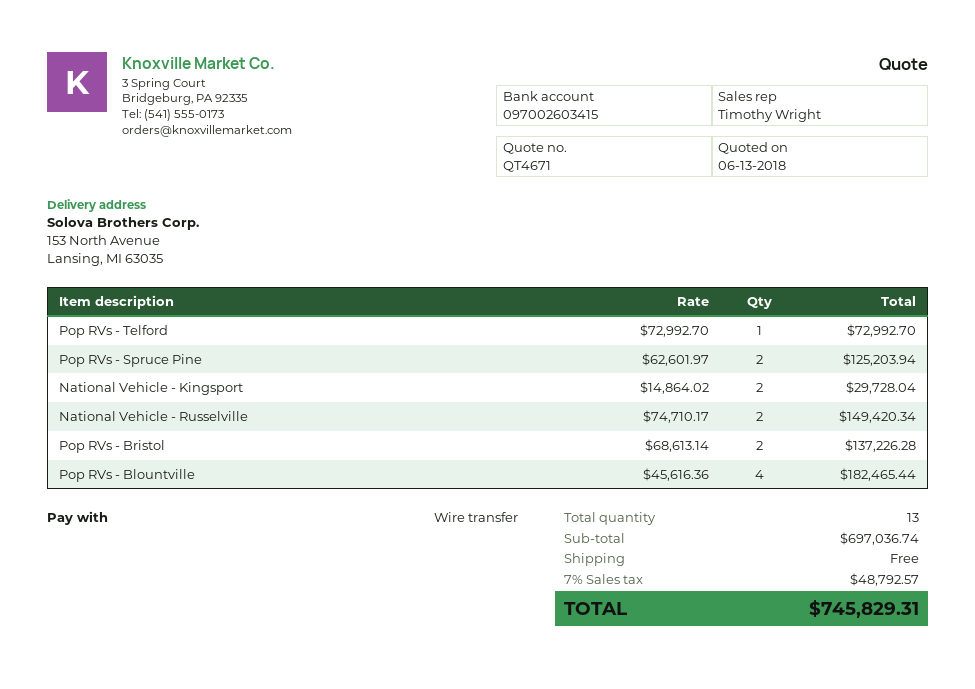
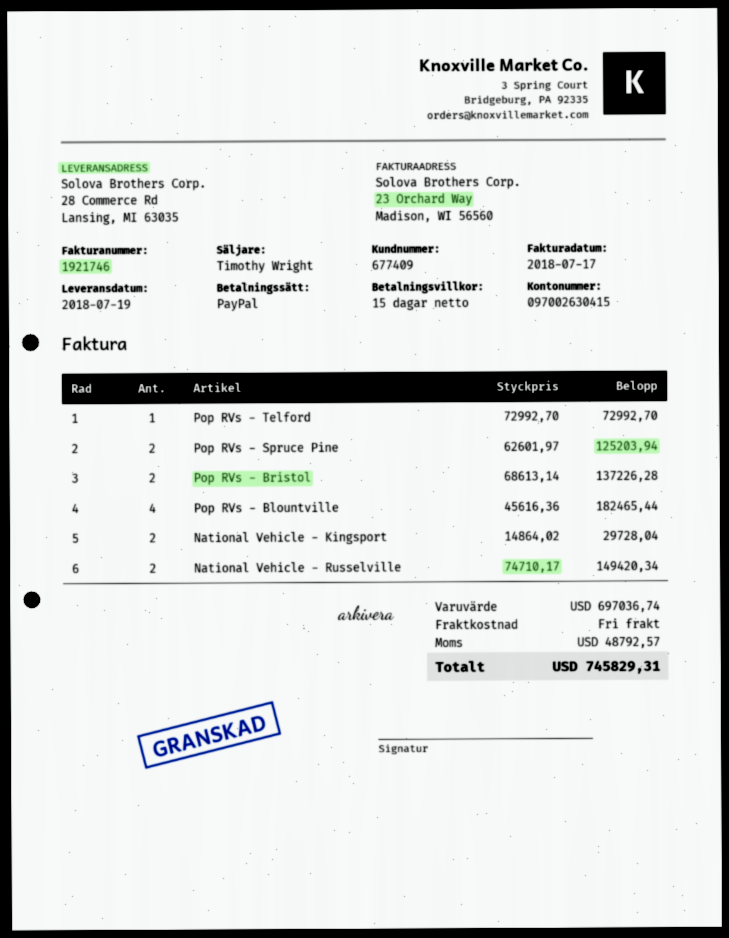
payment method: bank transfer -> PayPal
bank account: 097002603415 -> 097002630415
ship to: 153 North Avenue, Lansing, MI 63035 -> 28 Commerce Rd, Lansing, MI 63035

